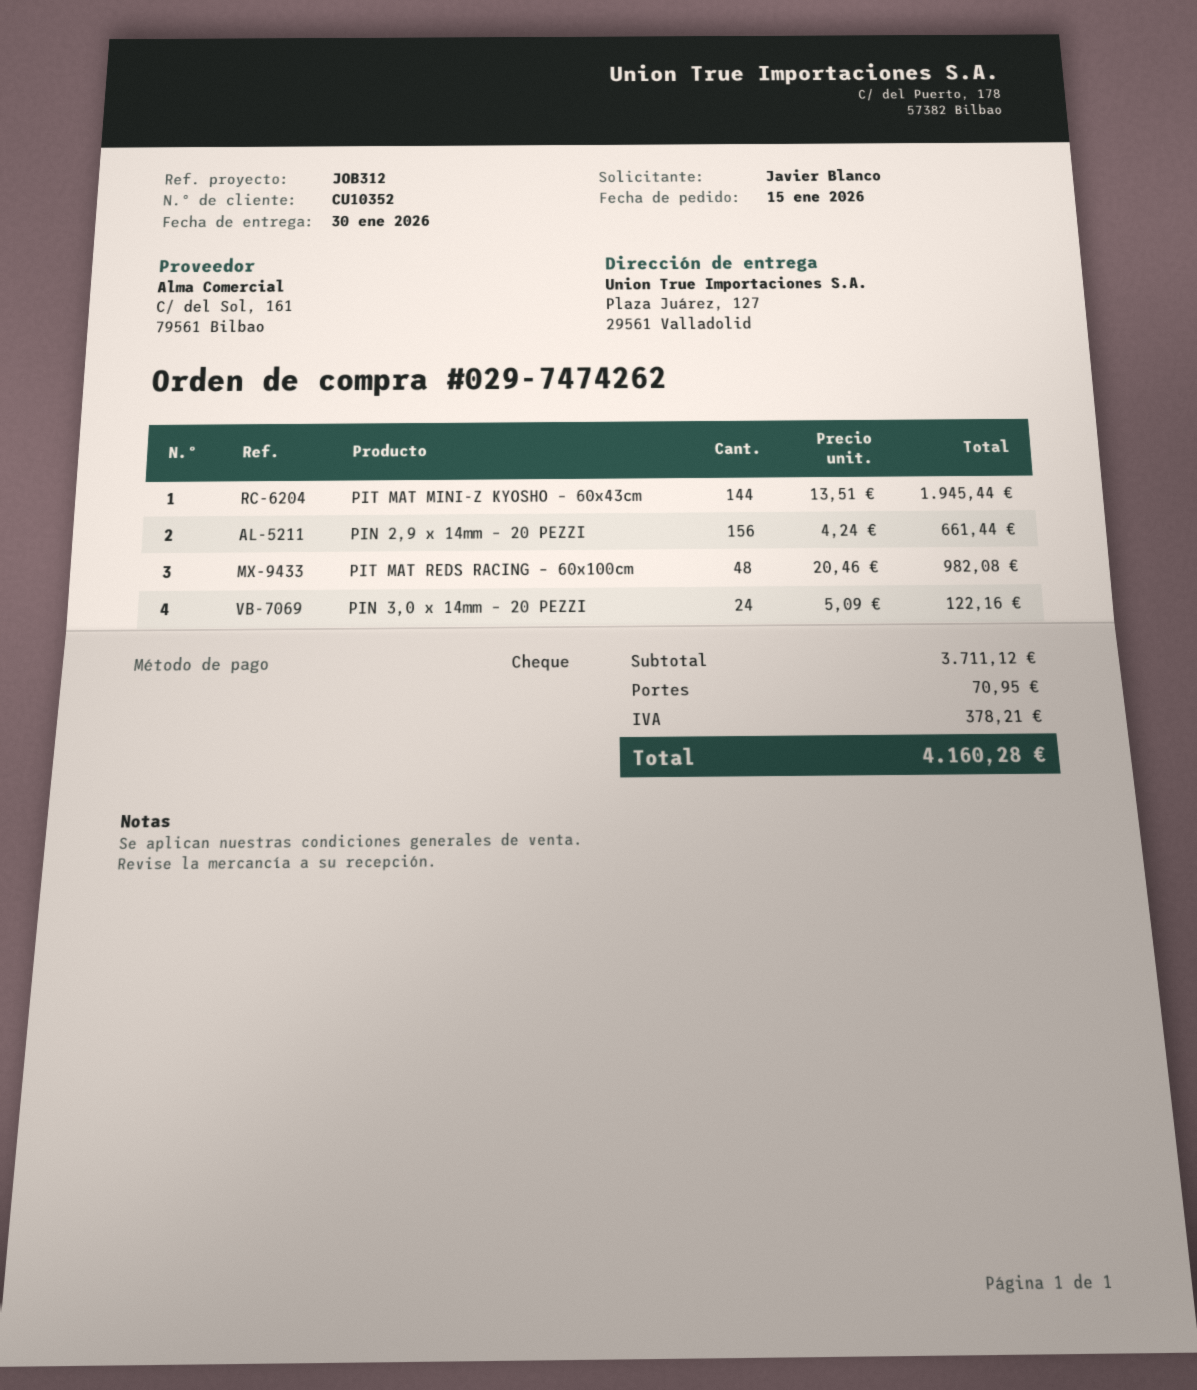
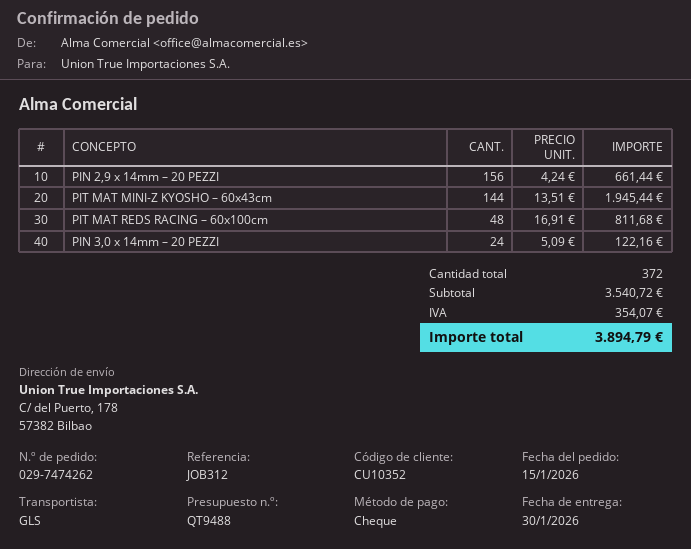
ship to: Plaza Juárez, 127, 29561 Valladolid -> C/ del Puerto, 178, 57382 Bilbao
PIT MAT REDS RACING – 60x100cm: 48 x 20.46 = 982.08 -> 48 x 16.91 = 811.68
subtotal: 3711.12 -> 3540.72
shipping: 70.95 -> none
tax: 378.21 -> 354.07
total: 4160.28 -> 3894.79

